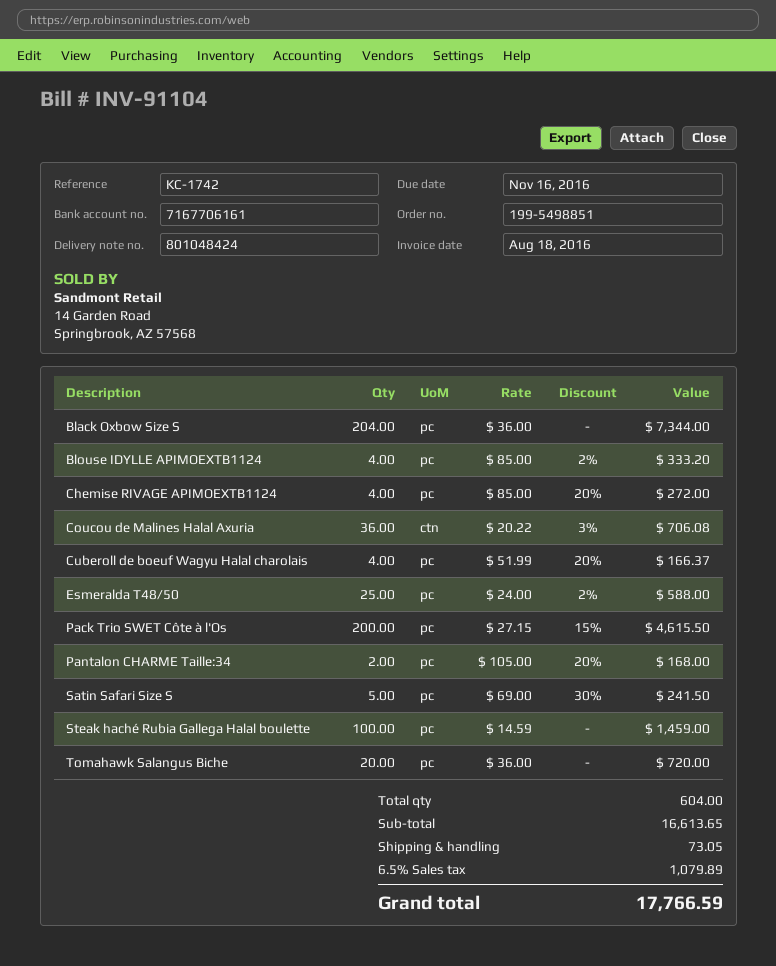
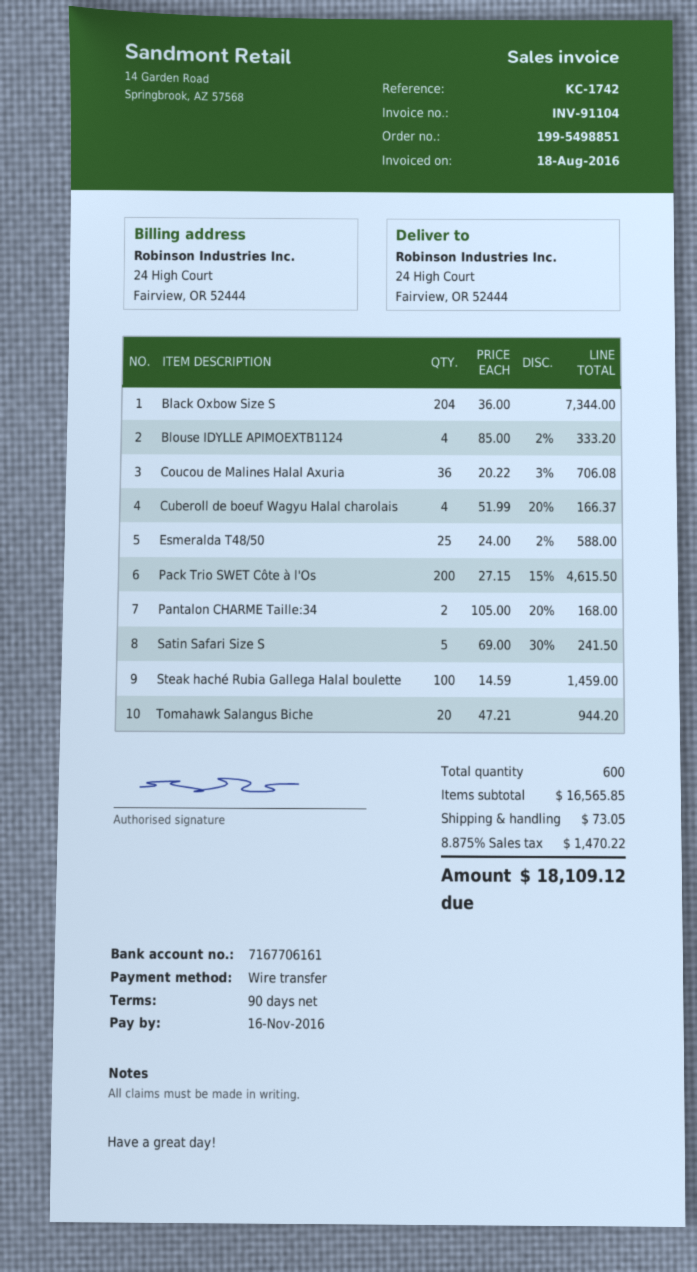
Chemise RIVAGE APIMOEXTB1124: 4 x 85.00 - 20% = 272.00 -> none
Tomahawk Salangus Biche: 20 x 36.00 = 720.00 -> 20 x 47.21 = 944.20
total quantity: 604 -> 600
subtotal: 16613.65 -> 16565.85
tax: 6.5% = 1079.89 -> 8.875% = 1470.22
total: 17766.59 -> 18109.12

